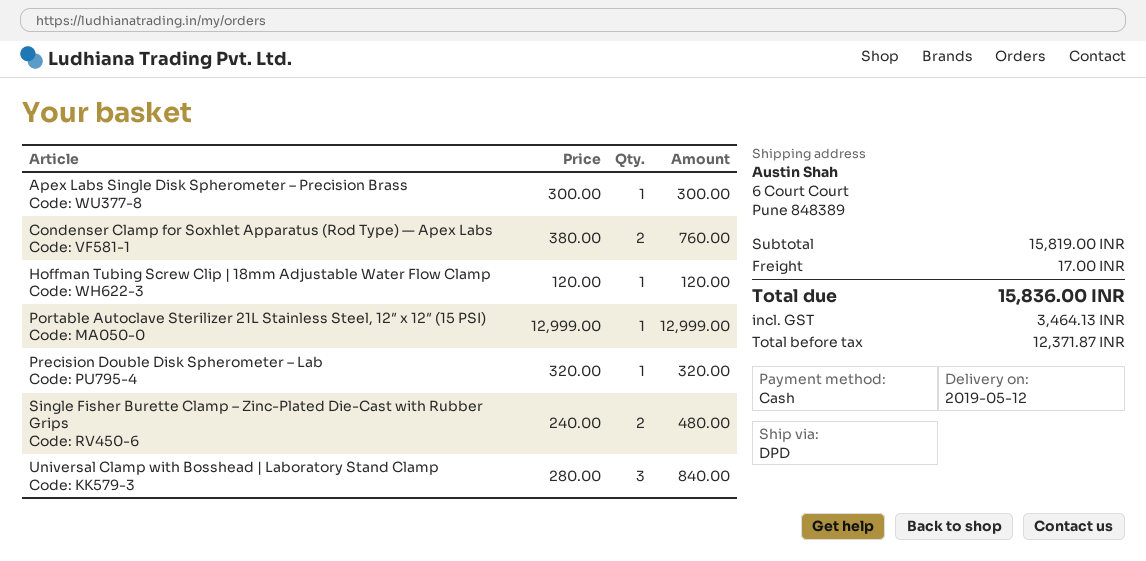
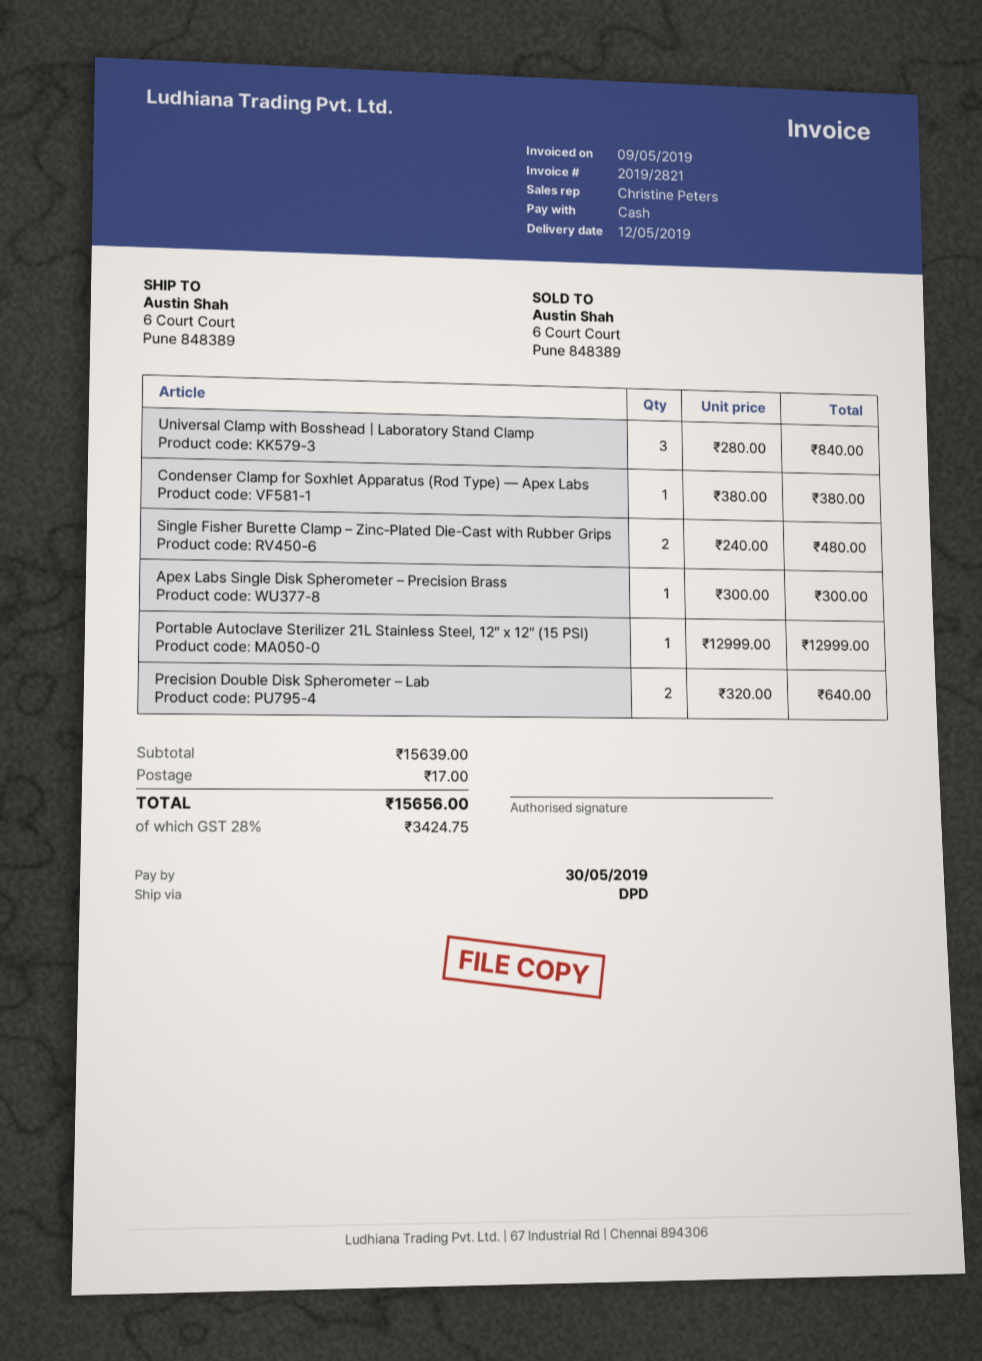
Condenser Clamp for Soxhlet Apparatus (Rod Type) — Apex Labs: 2 x 380.00 = 760.00 -> 1 x 380.00 = 380.00
Hoffman Tubing Screw Clip | 18mm Adjustable Water Flow Clamp: 1 x 120.00 = 120.00 -> none
Precision Double Disk Spherometer – Lab: 1 x 320.00 = 320.00 -> 2 x 320.00 = 640.00
subtotal: 15819.00 -> 15639.00
tax: 3464.13 -> 3424.75
total: 15836.00 -> 15656.00

